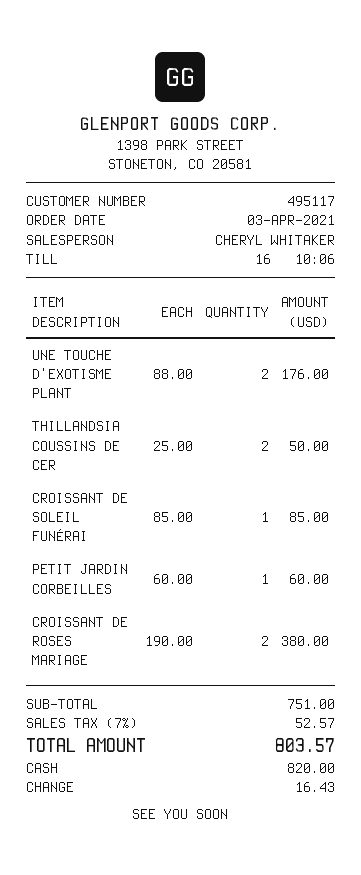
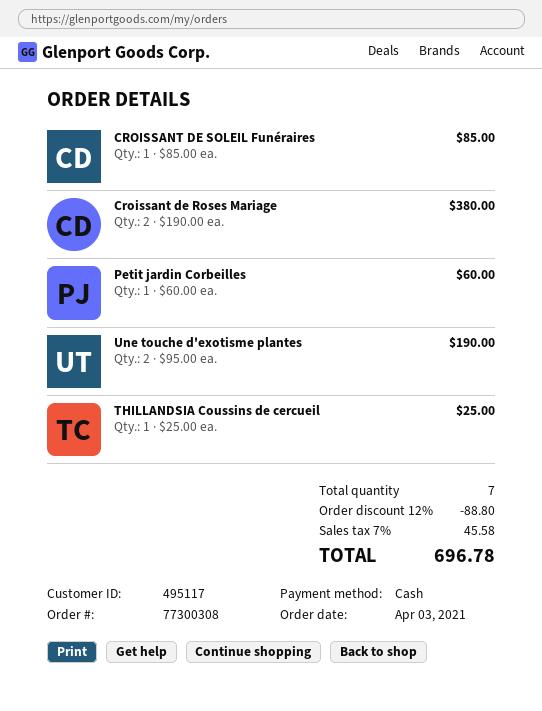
UNE TOUCHE D'EXOTISME PLANT: 2 x 88.00 = 176.00 -> 2 x 95.00 = 190.00
THILLANDSIA COUSSINS DE CER: 2 x 25.00 = 50.00 -> 1 x 25.00 = 25.00
discount: none -> 12% = 88.80
tax: 7% = 52.57 -> 7% = 45.58
total: 803.57 -> 696.78

